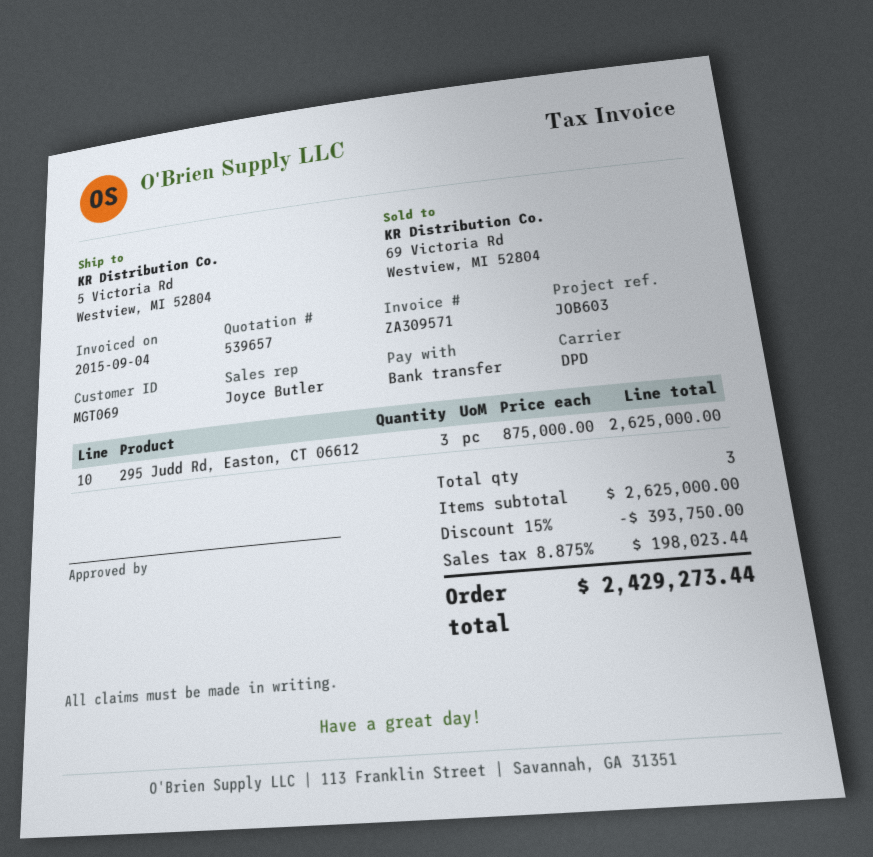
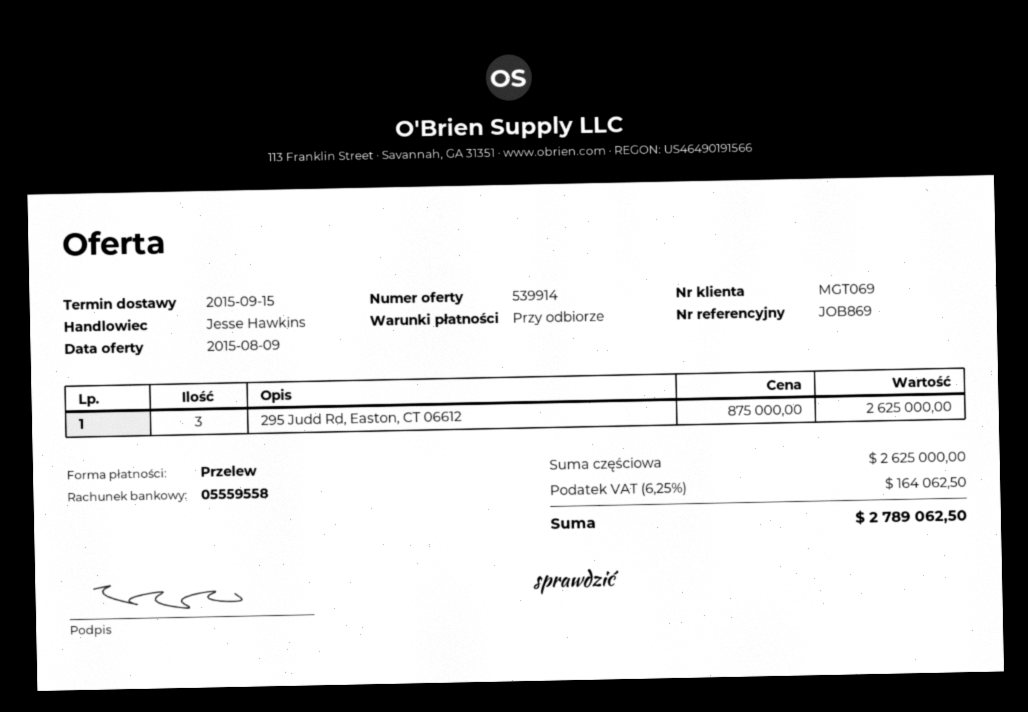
quote number: 539657 -> 539914
reference: JOB603 -> JOB869
sales rep: Joyce Butler -> Jesse Hawkins
discount: 15% = 393750.00 -> none
tax: 8.875% = 198023.44 -> 6.25% = 164062.50
total: 2429273.44 -> 2789062.50

